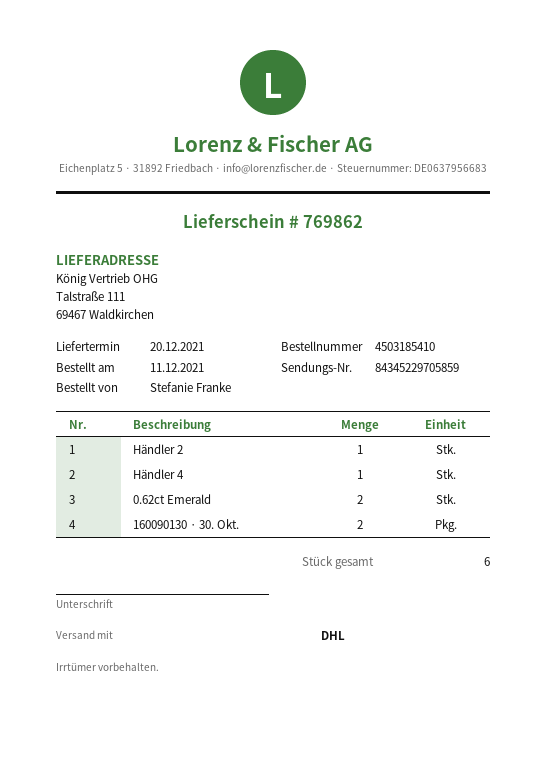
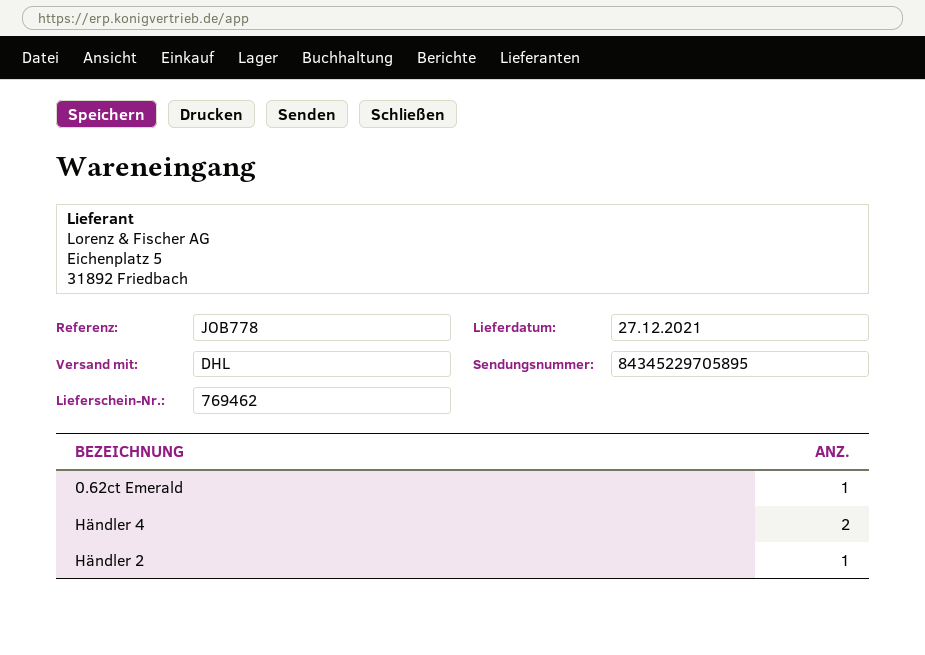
delivery note number: 769862 -> 769462
delivery date: 2021-12-20 -> 2021-12-27
tracking number: 84345229705859 -> 84345229705895
Händler 4: 1 -> 2
0.62ct Emerald: 2 -> 1
160090130 · 30. Okt.: 2 -> none

